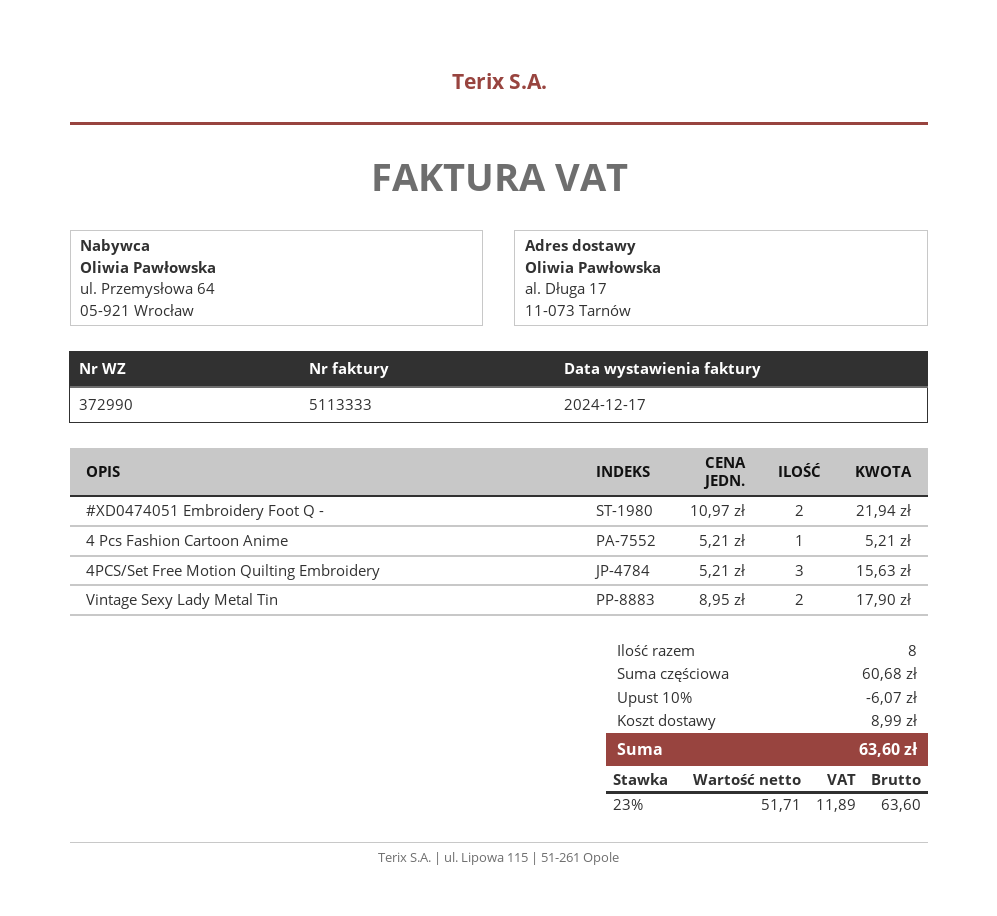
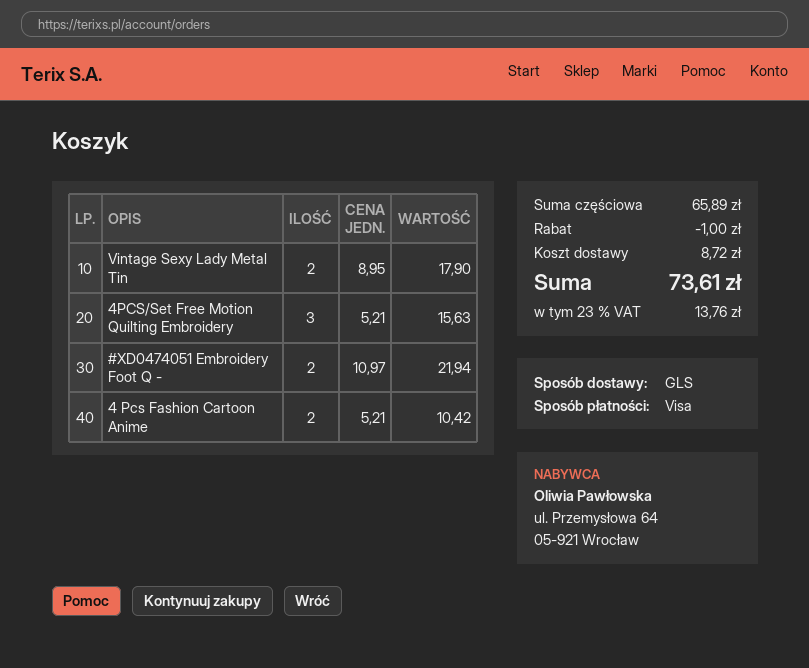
4 Pcs Fashion Cartoon Anime: 1 x 5.21 = 5.21 -> 2 x 5.21 = 10.42
subtotal: 60.68 -> 65.89
discount: 6.07 -> 1.00
shipping: 8.99 -> 8.72
tax: 23% = 11.89 -> 23% = 13.76
total: 63.60 -> 73.61

